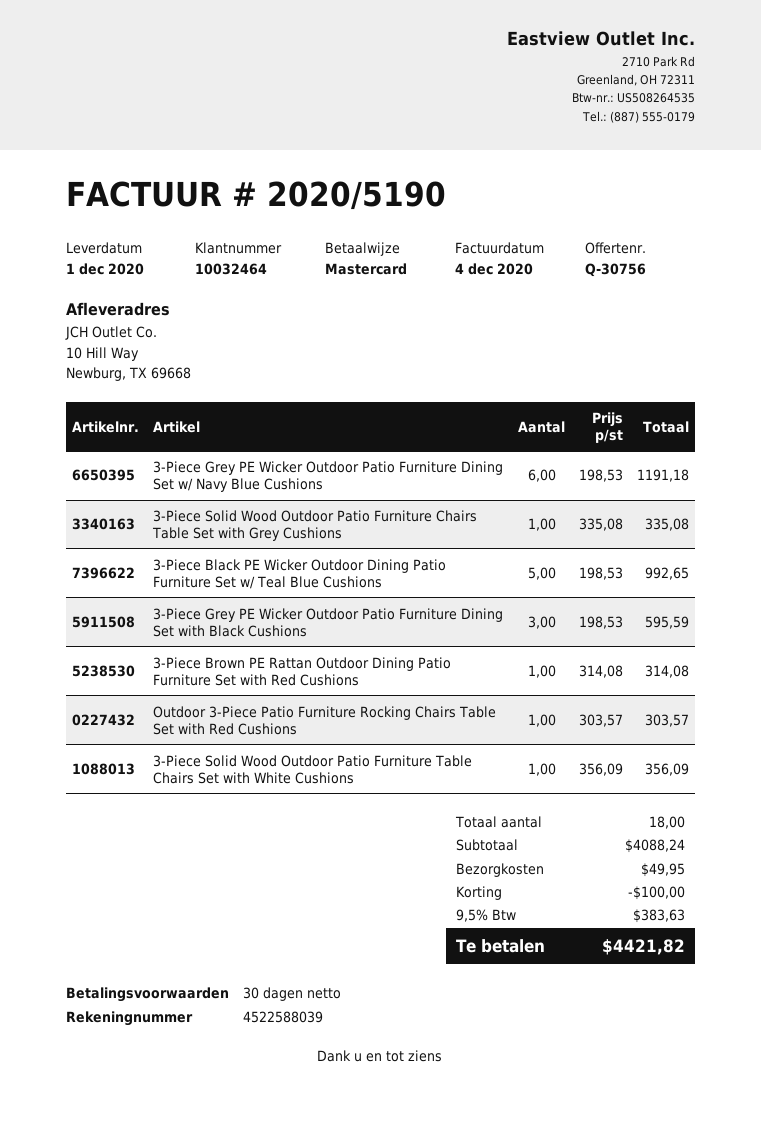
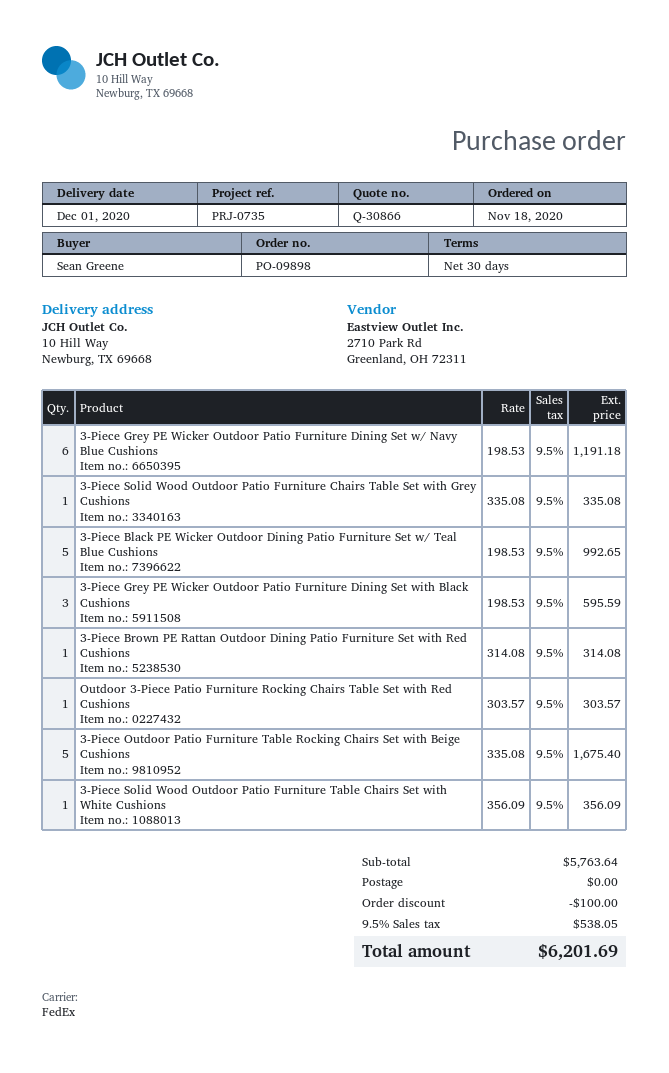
quote number: Q-30756 -> Q-30866
3-Piece Outdoor Patio Furniture Table Rocking Chairs Set with Beige Cushions: none -> 5 x 335.08 = 1675.40
subtotal: 4088.24 -> 5763.64
shipping: 49.95 -> 0.00
tax: 9.5% = 383.63 -> 9.5% = 538.05
total: 4421.82 -> 6201.69

